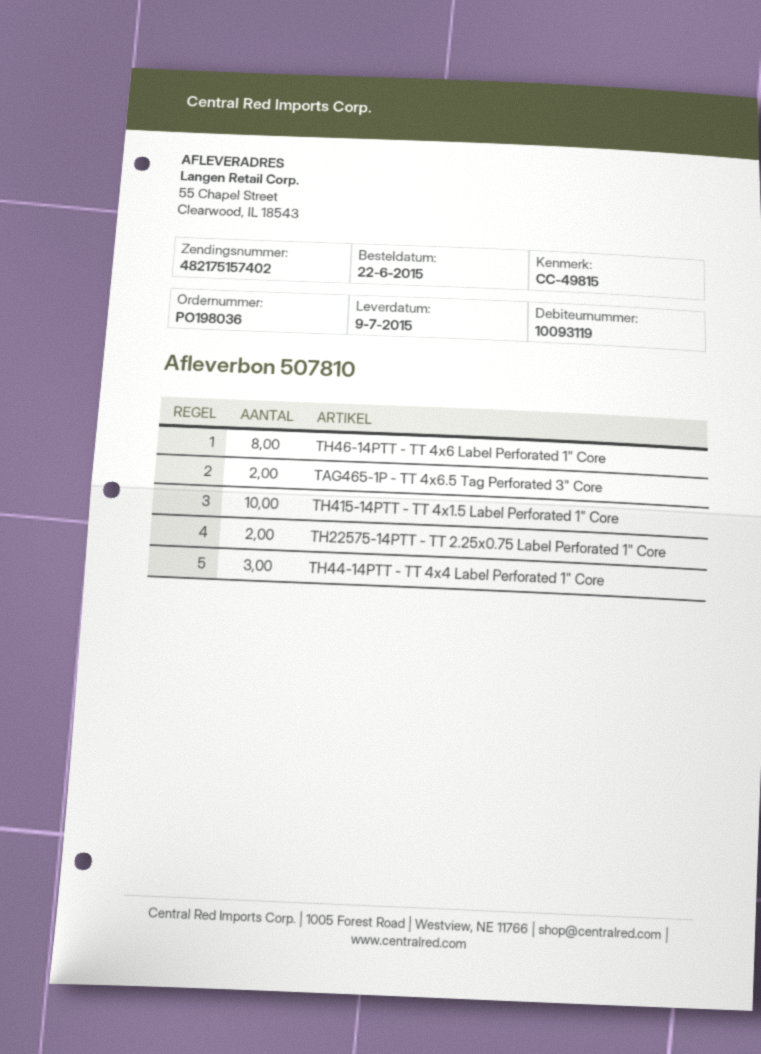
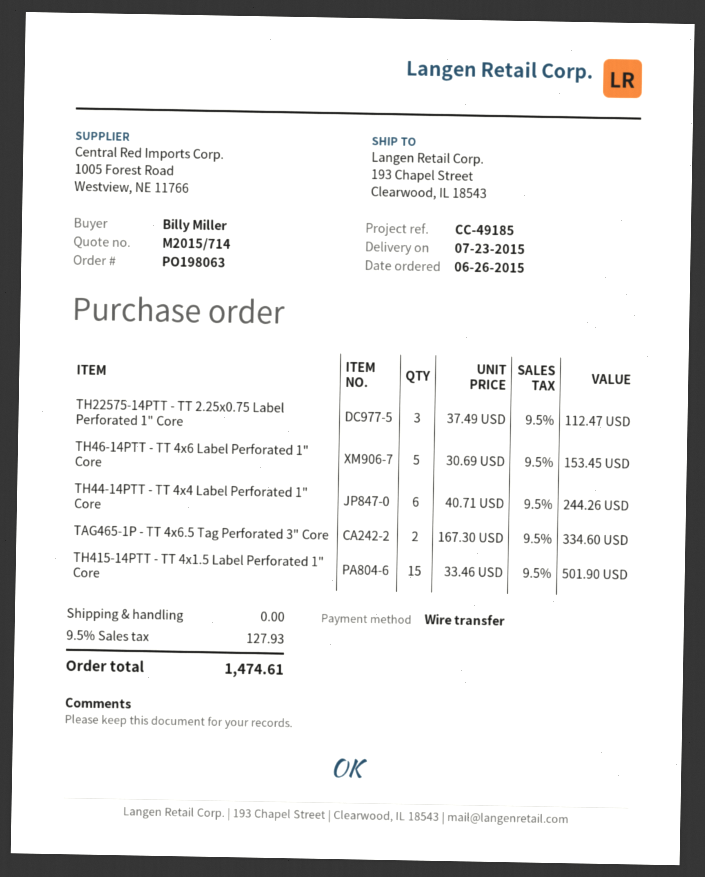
order number: PO198036 -> PO198063
order date: 2015-06-22 -> 2015-06-26
delivery date: 2015-07-09 -> 2015-07-23
reference: CC-49815 -> CC-49185
ship to: 55 Chapel Street, Clearwood, IL 18543 -> 193 Chapel Street, Clearwood, IL 18543
TH46-14PTT - TT 4x6 Label Perforated 1" Core: 8 -> 5
TH415-14PTT - TT 4x1.5 Label Perforated 1" Core: 10 -> 15
TH22575-14PTT - TT 2.25x0.75 Label Perforated 1" Core: 2 -> 3
TH44-14PTT - TT 4x4 Label Perforated 1" Core: 3 -> 6

